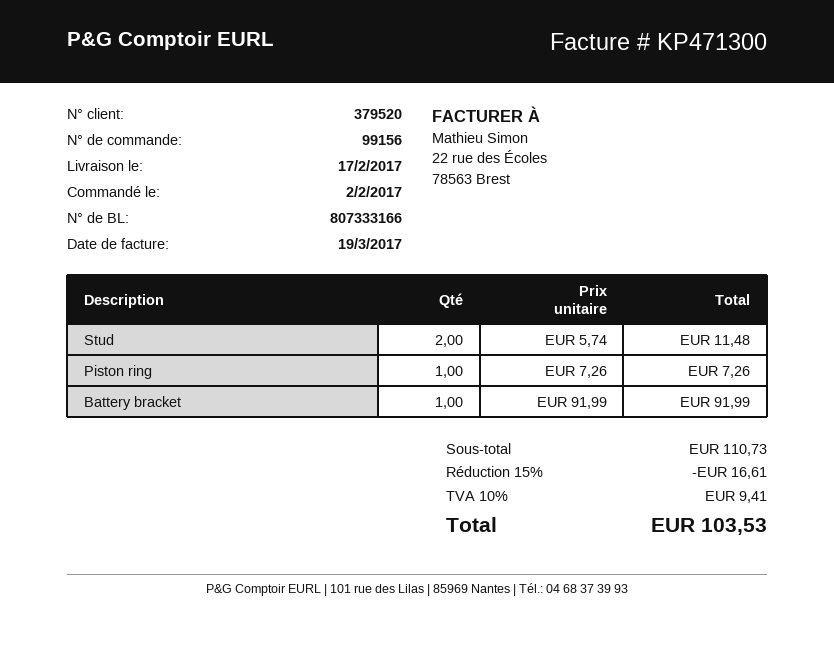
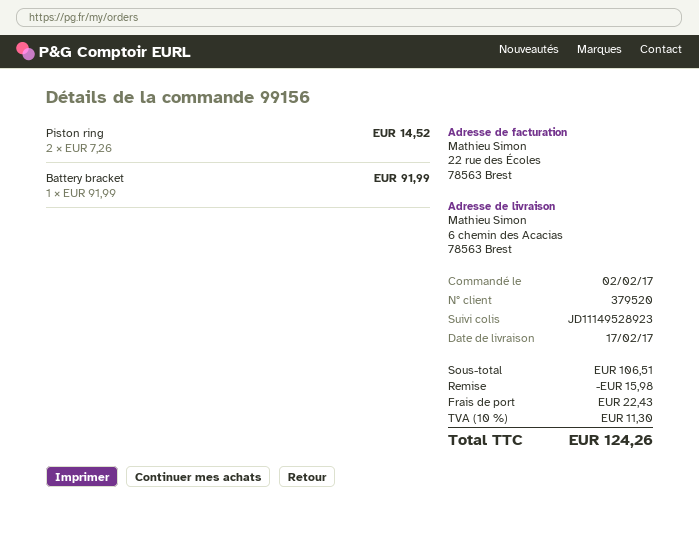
Stud: 2 x 5.74 = 11.48 -> none
Piston ring: 1 x 7.26 = 7.26 -> 2 x 7.26 = 14.52
subtotal: 110.73 -> 106.51
discount: 16.61 -> 15.98
shipping: none -> 22.43
tax: 10% = 9.41 -> 10% = 11.30
total: 103.53 -> 124.26

